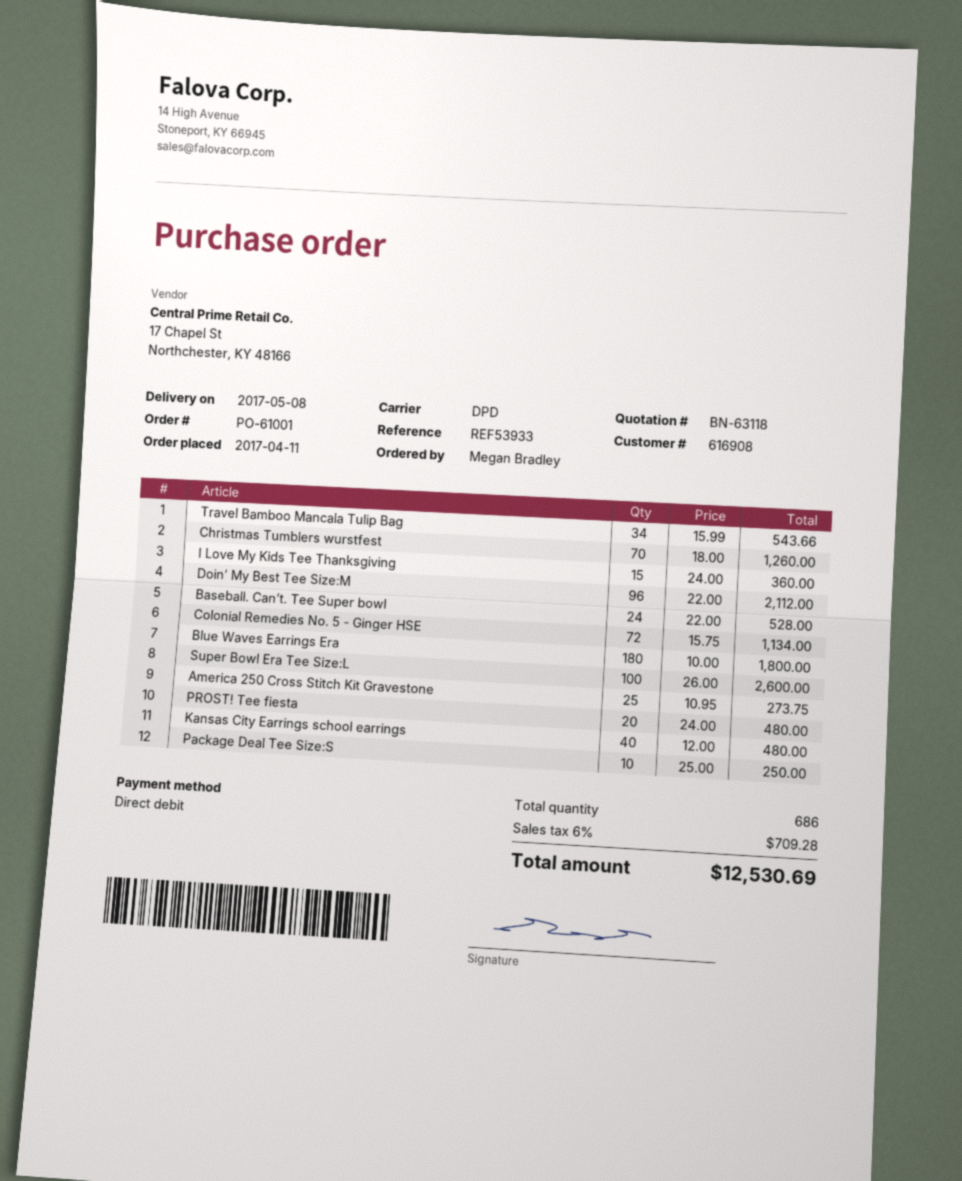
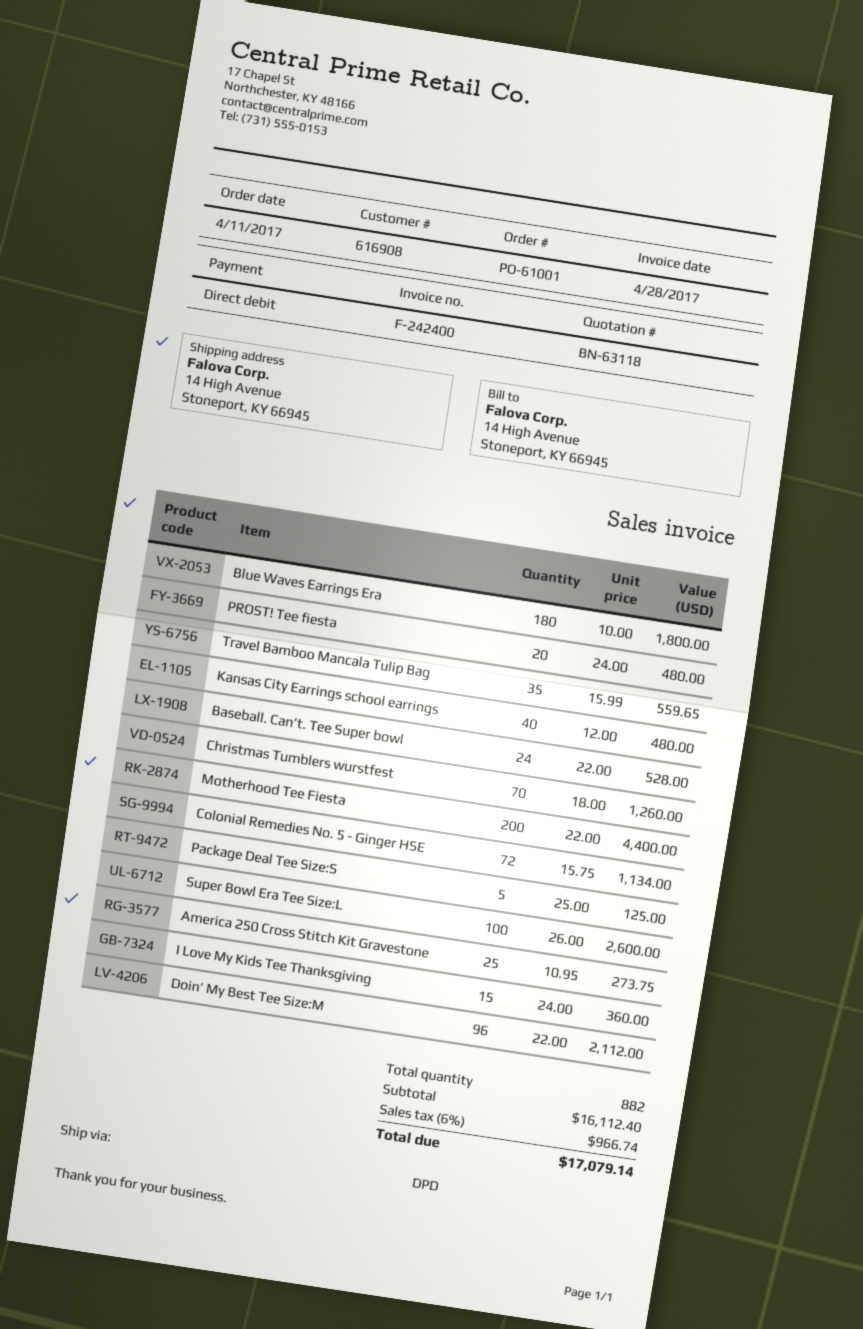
Travel Bamboo Mancala Tulip Bag: 34 x 15.99 = 543.66 -> 35 x 15.99 = 559.65
Package Deal Tee Size:S: 10 x 25.00 = 250.00 -> 5 x 25.00 = 125.00
Motherhood Tee Fiesta: none -> 200 x 22.00 = 4400.00
total quantity: 686 -> 882
tax: 6% = 709.28 -> 6% = 966.74
total: 12530.69 -> 17079.14

